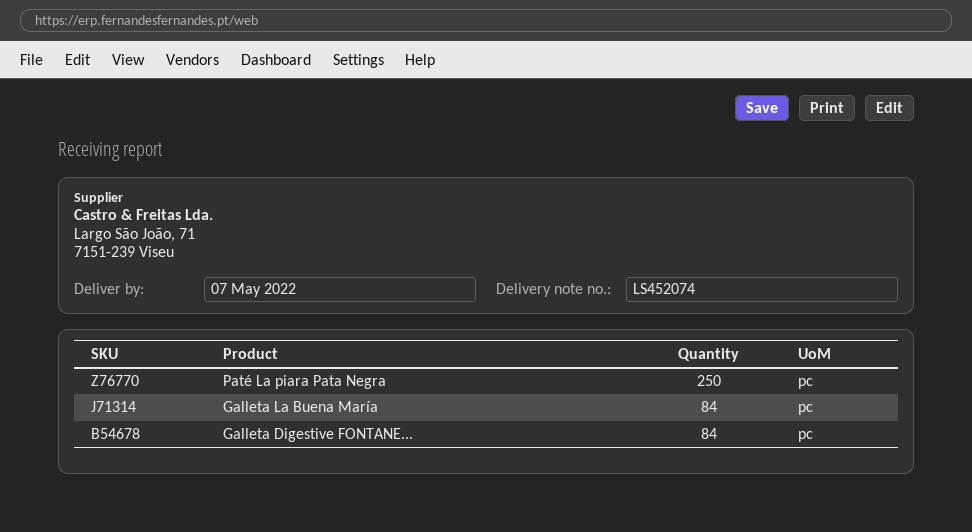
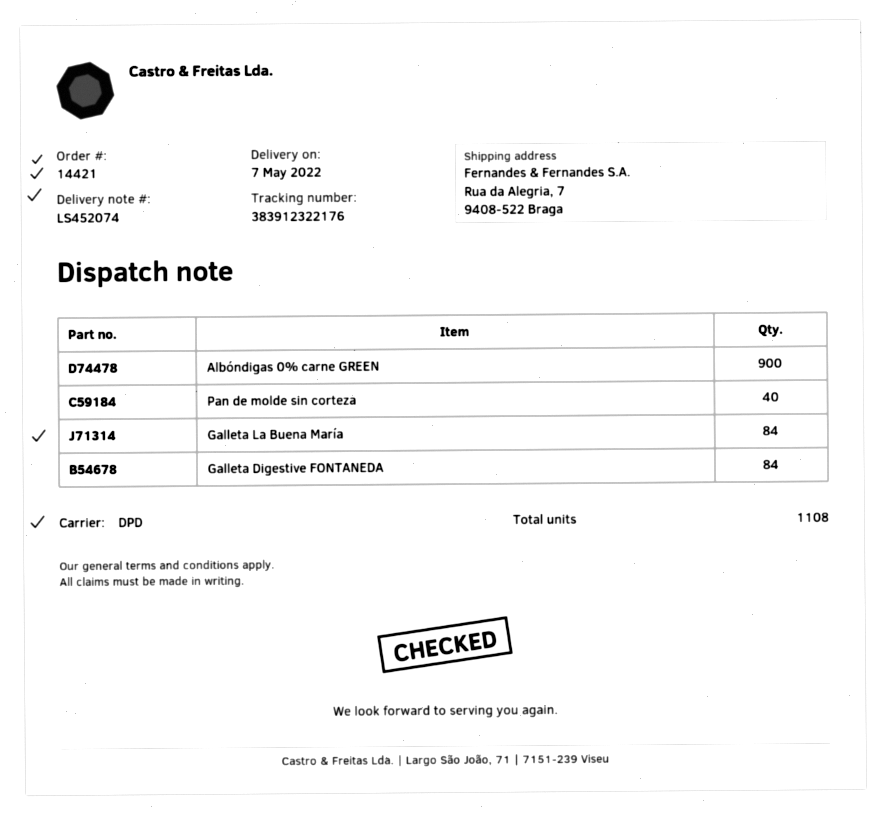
Paté La piara Pata Negra: 250 -> none
Albóndigas 0% carne GREEN: none -> 900
Pan de molde sin corteza: none -> 40

